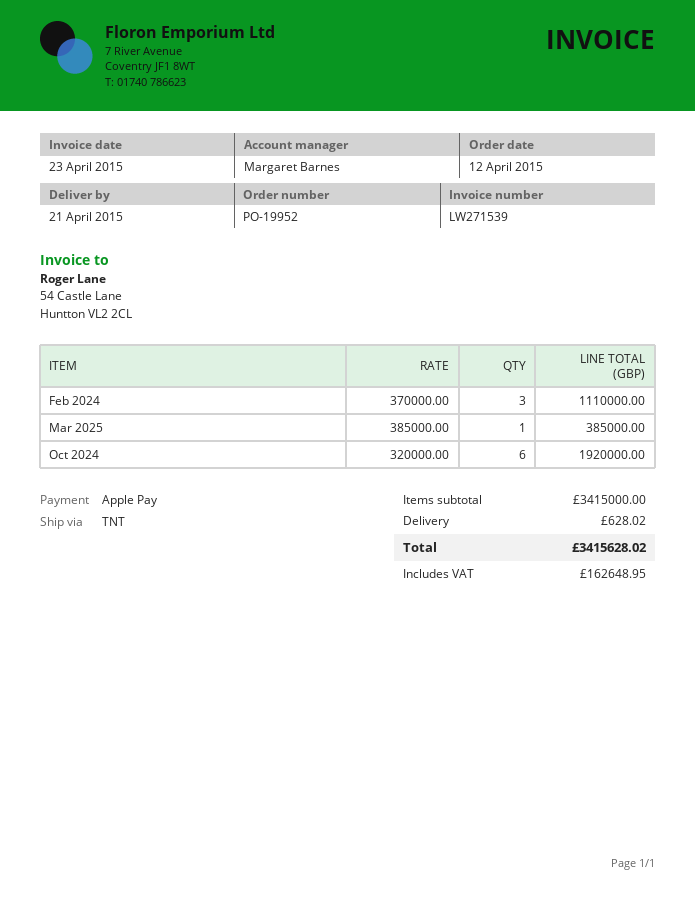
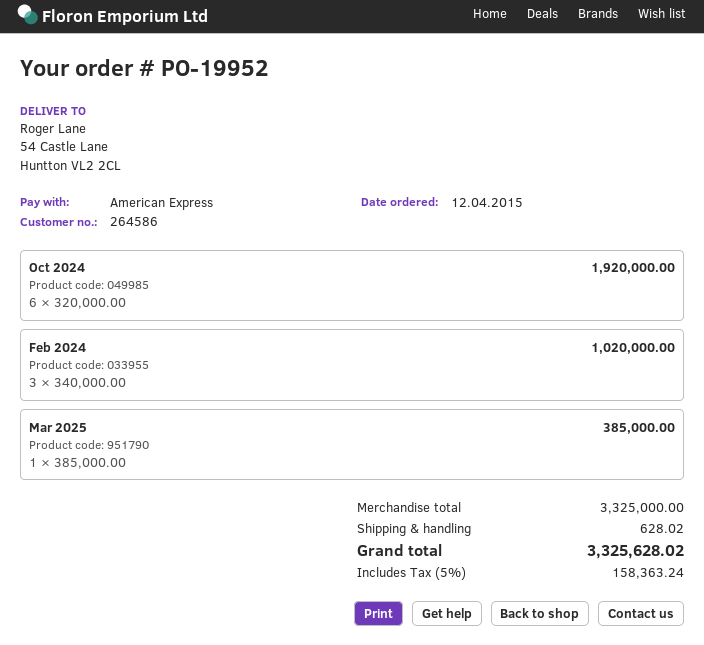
payment method: Apple Pay -> American Express
Feb 2024: 3 x 370000.00 = 1110000.00 -> 3 x 340000.00 = 1020000.00
subtotal: 3415000.00 -> 3325000.00
tax: 162648.95 -> 158363.24
total: 3415628.02 -> 3325628.02

